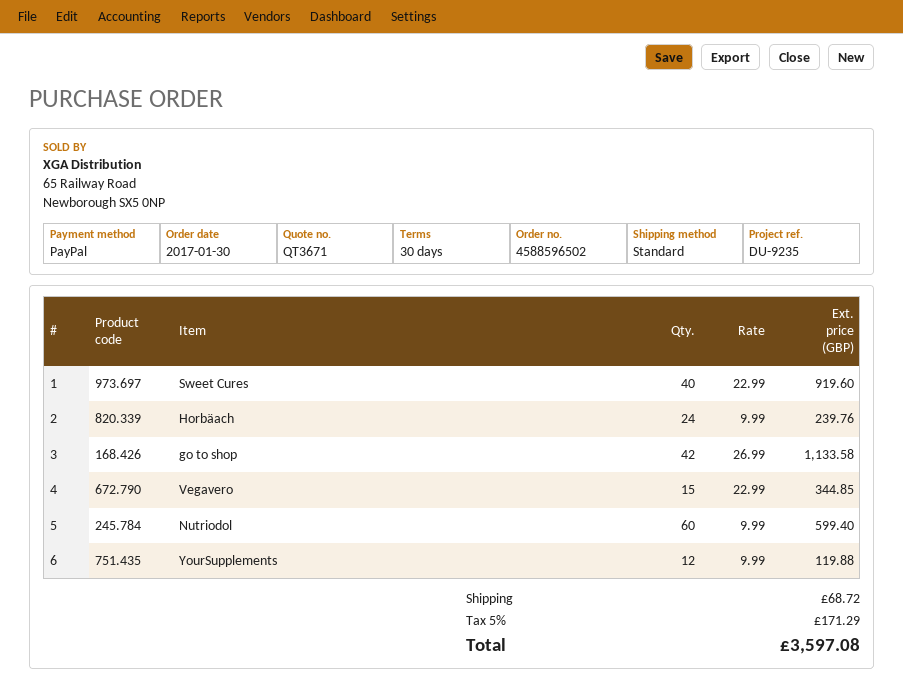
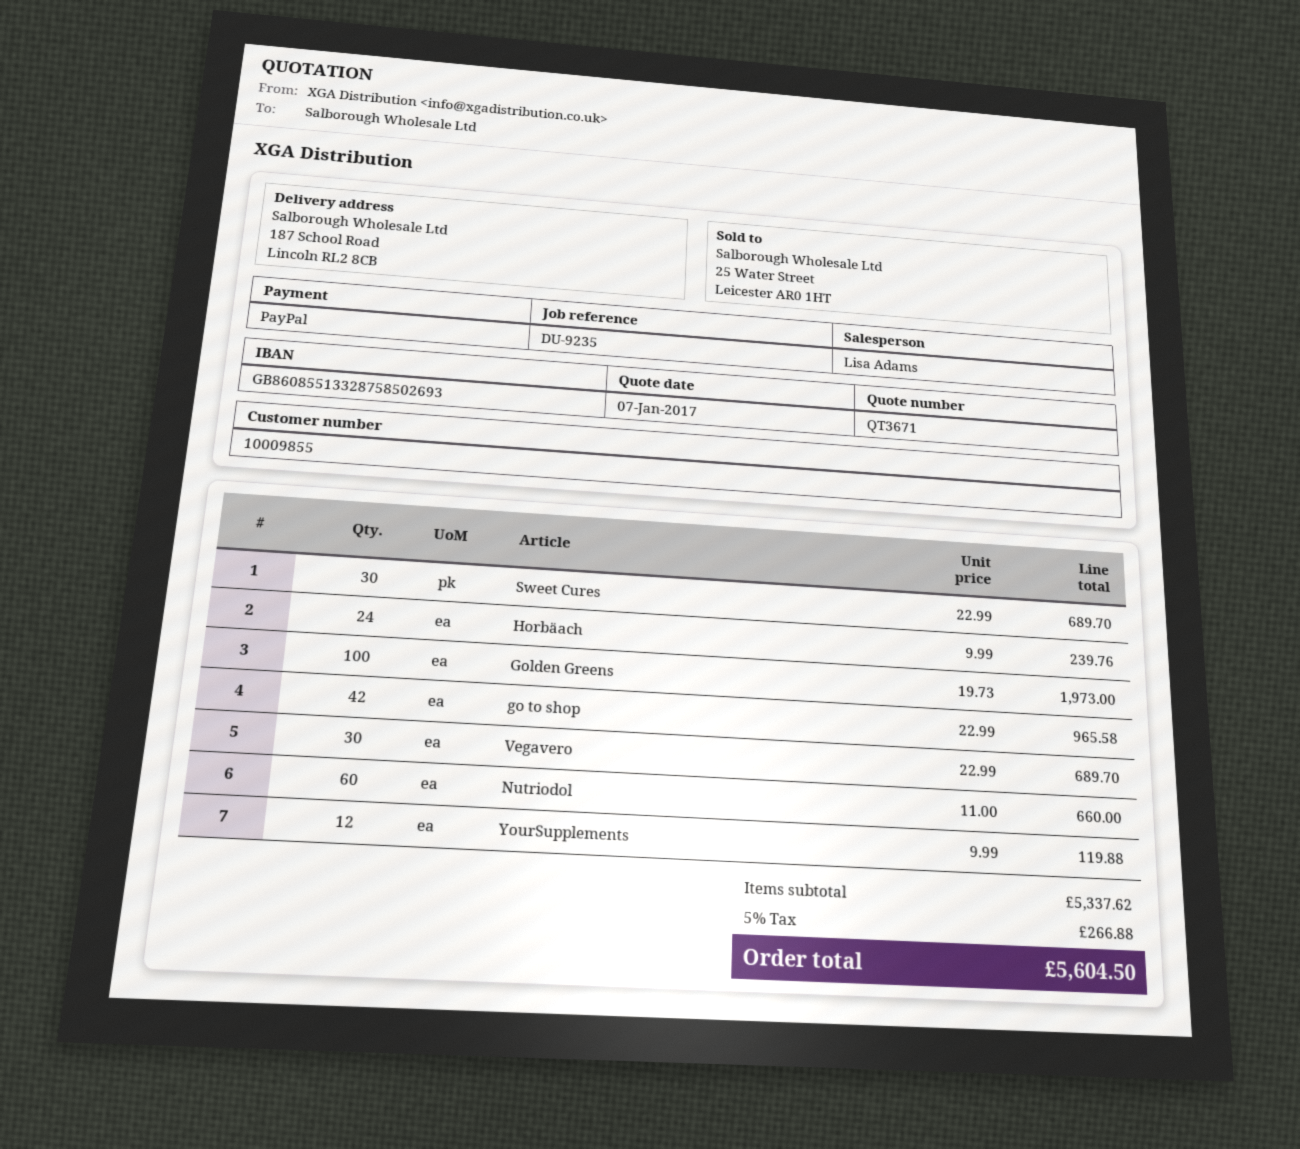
Sweet Cures: 40 x 22.99 = 919.60 -> 30 x 22.99 = 689.70
go to shop: 42 x 26.99 = 1133.58 -> 42 x 22.99 = 965.58
Vegavero: 15 x 22.99 = 344.85 -> 30 x 22.99 = 689.70
Nutriodol: 60 x 9.99 = 599.40 -> 60 x 11.00 = 660.00
Golden Greens: none -> 100 x 19.73 = 1973.00
shipping: 68.72 -> none
tax: 5% = 171.29 -> 5% = 266.88
total: 3597.08 -> 5604.50

